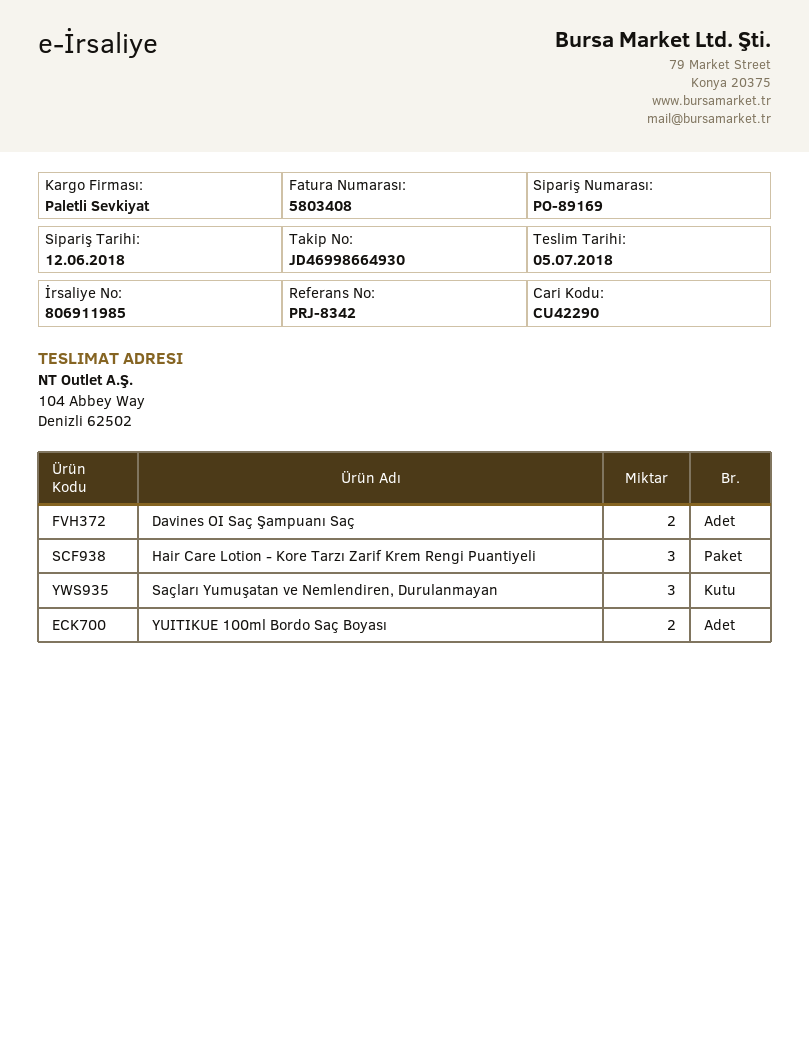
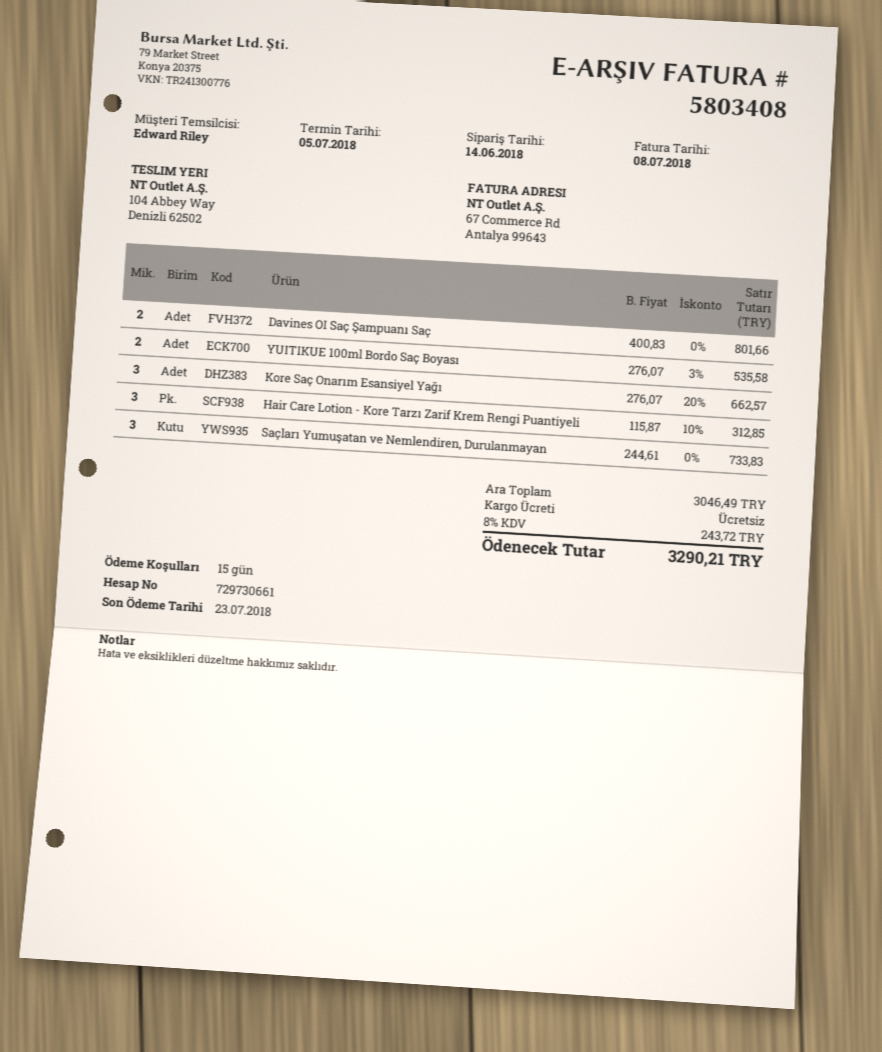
order date: 2018-06-12 -> 2018-06-14
Kore Saç Onarım Esansiyel Yağı: none -> 3

